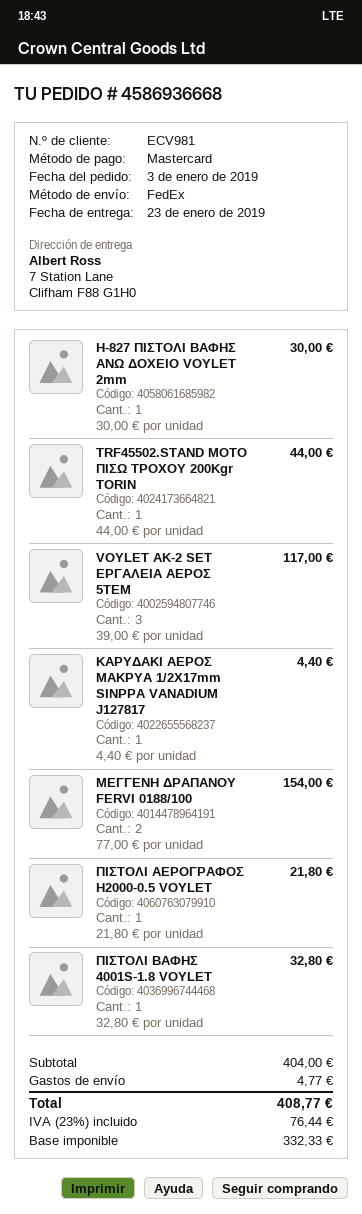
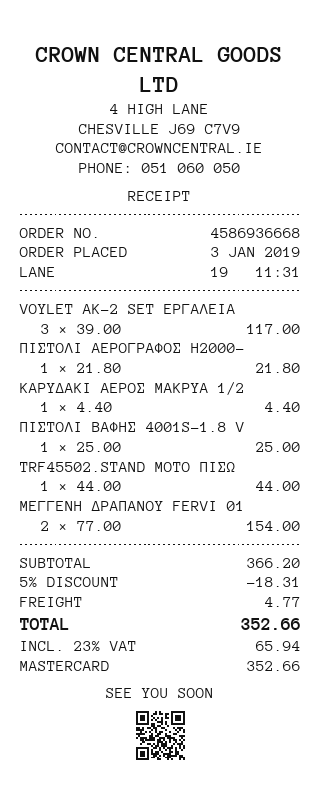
H-827 ΠΙΣΤΟΛΙ ΒΑΦΗΣ ΑΝΩ ΔΟΧΕΙΟ VOYLET 2mm: 1 x 30.00 = 30.00 -> none
ΠΙΣΤΟΛΙ ΒΑΦΗΣ 4001S-1.8 VOYLET: 1 x 32.80 = 32.80 -> 1 x 25.00 = 25.00
subtotal: 404.00 -> 366.20
discount: none -> 5% = 18.31
tax: 23% = 76.44 -> 23% = 65.94
total: 408.77 -> 352.66

